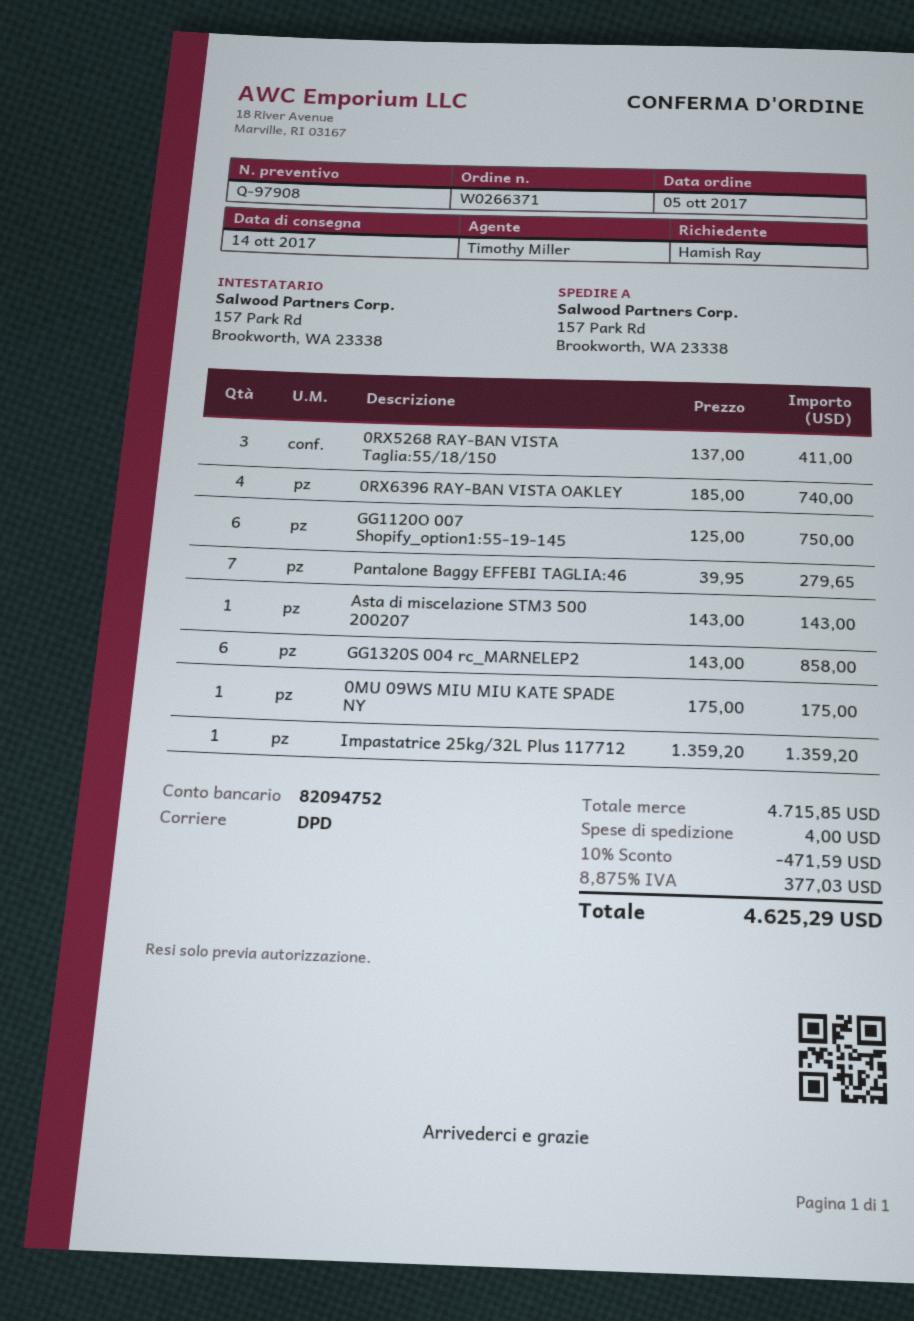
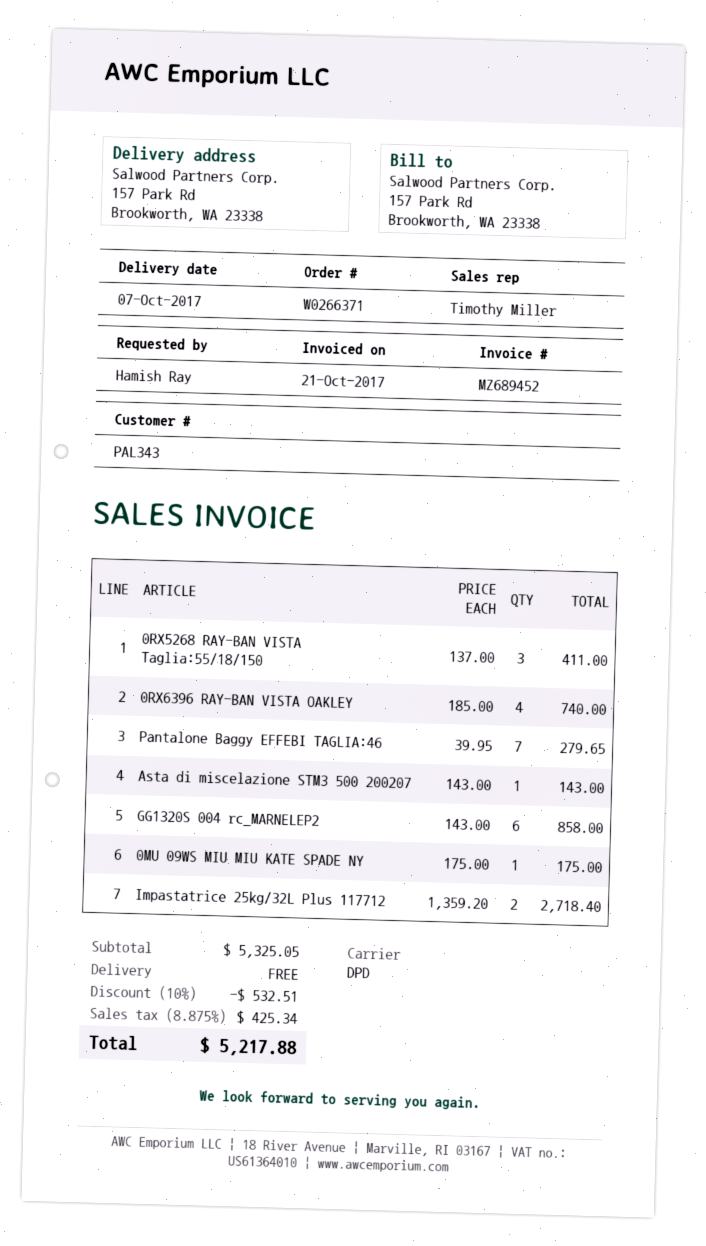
delivery date: 2017-10-14 -> 2017-10-07
GG1120O 007 Shopify_option1:55-19-145: 6 x 125.00 = 750.00 -> none
Impastatrice 25kg/32L Plus 117712: 1 x 1359.20 = 1359.20 -> 2 x 1359.20 = 2718.40
subtotal: 4715.85 -> 5325.05
discount: 10% = 471.59 -> 10% = 532.51
shipping: 4.00 -> 0.00
tax: 8.875% = 377.03 -> 8.875% = 425.34
total: 4625.29 -> 5217.88

